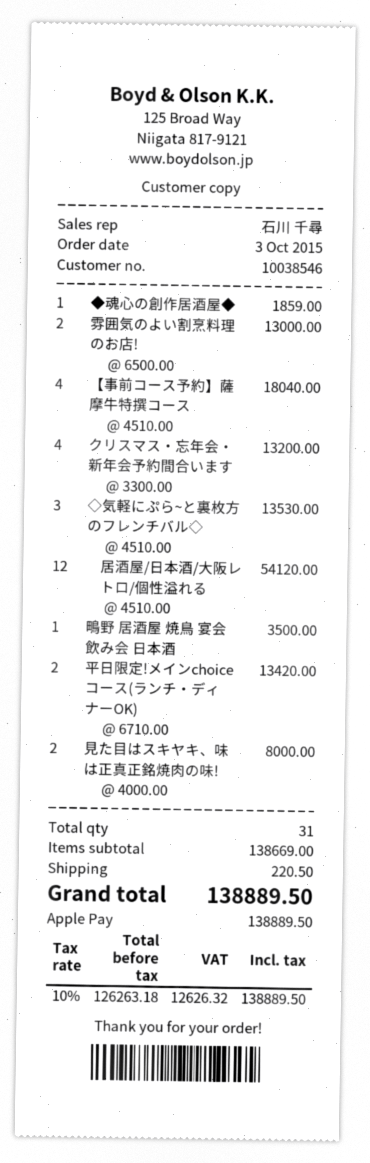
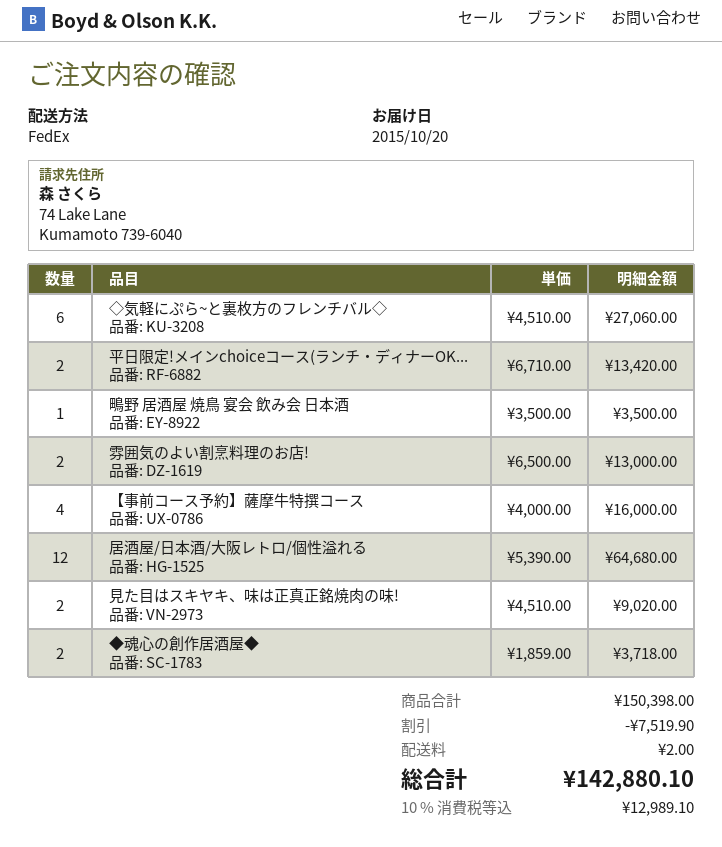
◆魂心の創作居酒屋◆: 1 x 1859.00 = 1859.00 -> 2 x 1859.00 = 3718.00
【事前コース予約】薩摩牛特撰コース: 4 x 4510.00 = 18040.00 -> 4 x 4000.00 = 16000.00
クリスマス・忘年会・新年会予約間合います: 4 x 3300.00 = 13200.00 -> none
◇気軽にぷら~と裏枚方のフレンチバル◇: 3 x 4510.00 = 13530.00 -> 6 x 4510.00 = 27060.00
居酒屋/日本酒/大阪レトロ/個性溢れる: 12 x 4510.00 = 54120.00 -> 12 x 5390.00 = 64680.00
見た目はスキヤキ、味は正真正銘焼肉の味!: 2 x 4000.00 = 8000.00 -> 2 x 4510.00 = 9020.00
subtotal: 138669.00 -> 150398.00
discount: none -> 7519.90
shipping: 220.50 -> 2.00
tax: 10% = 12626.32 -> 10% = 12989.10
total: 138889.50 -> 142880.10

